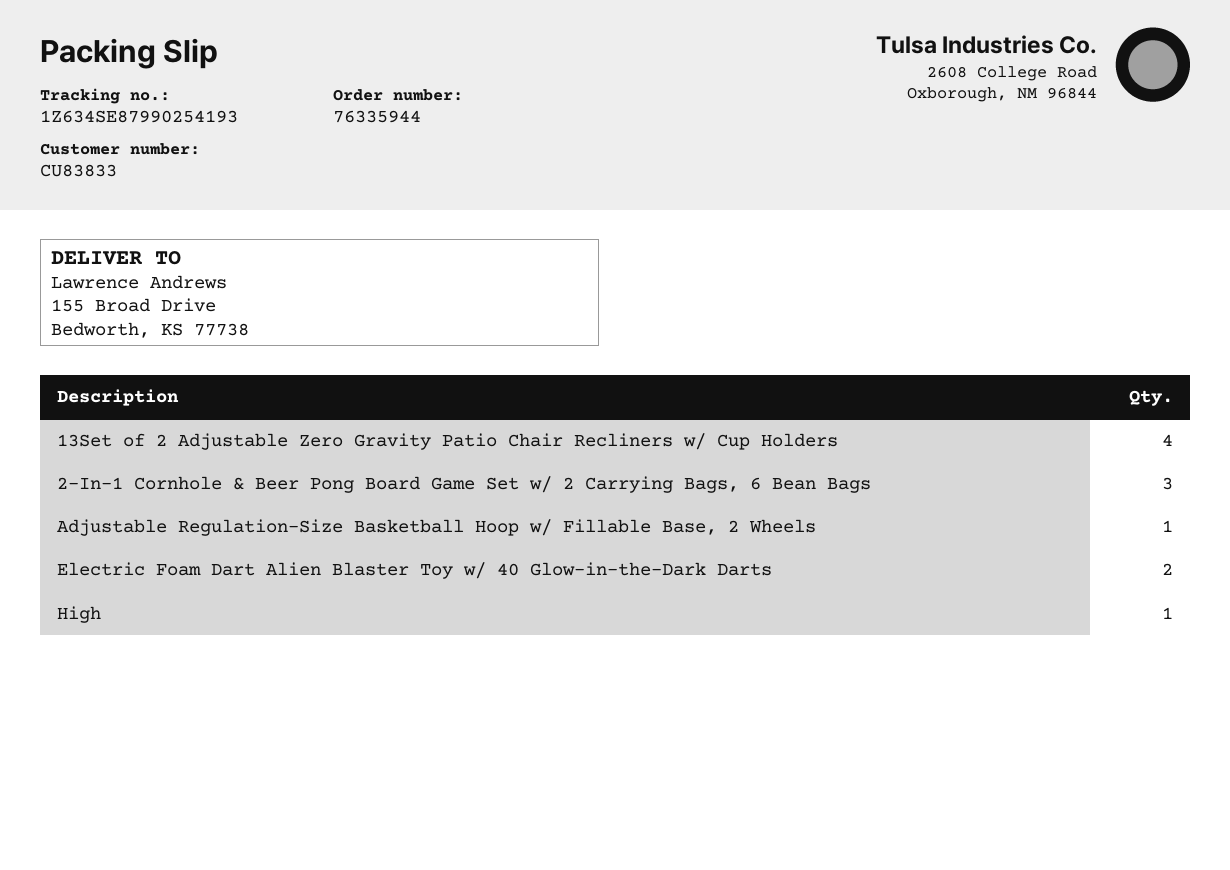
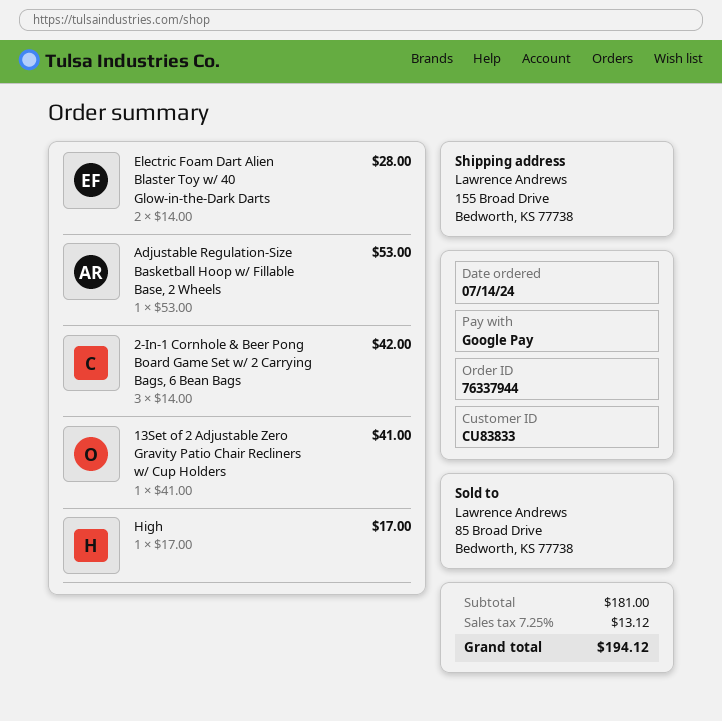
order number: 76335944 -> 76337944
13Set of 2 Adjustable Zero Gravity Patio Chair Recliners w/ Cup Holders: 4 -> 1

